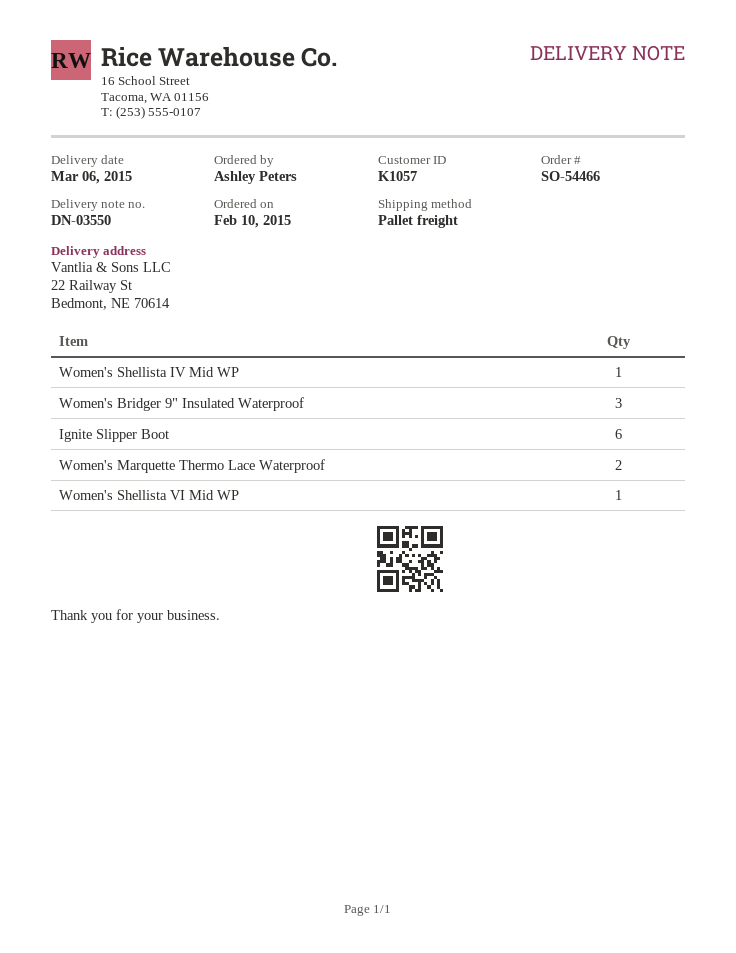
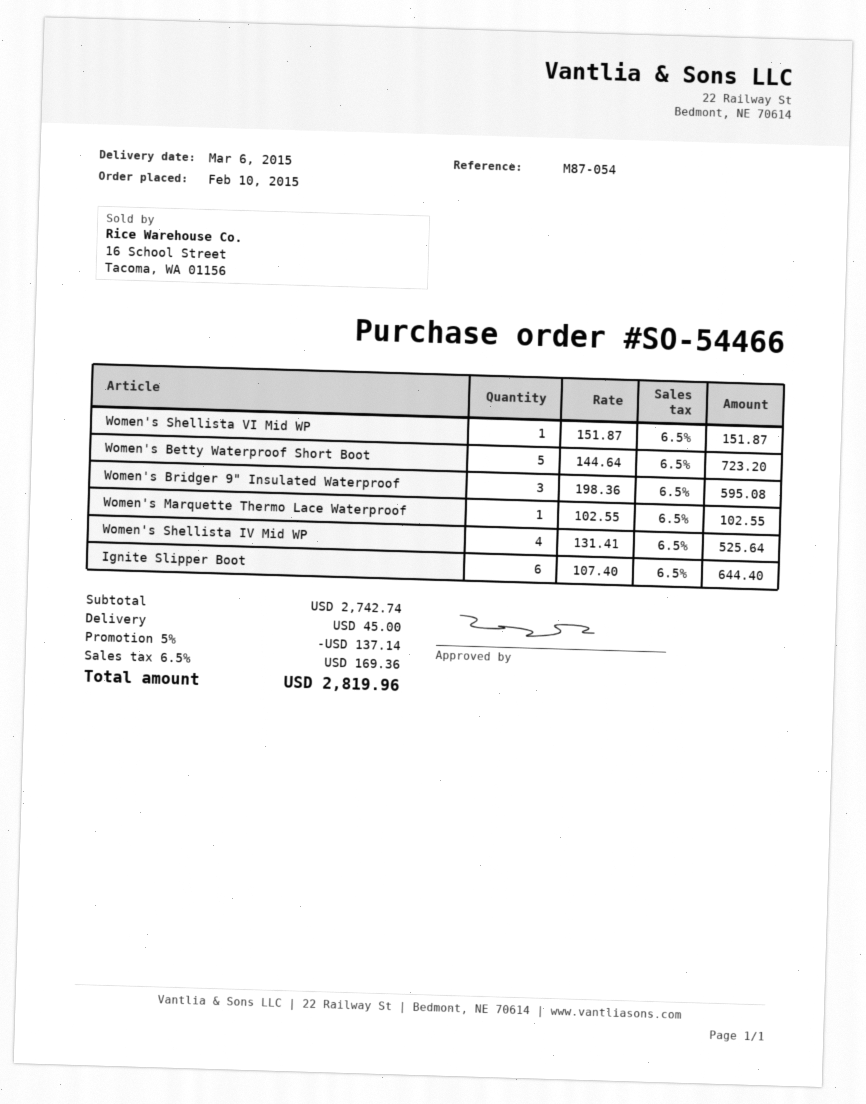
Women's Shellista IV Mid WP: 1 -> 4
Women's Marquette Thermo Lace Waterproof: 2 -> 1
Women's Betty Waterproof Short Boot: none -> 5

